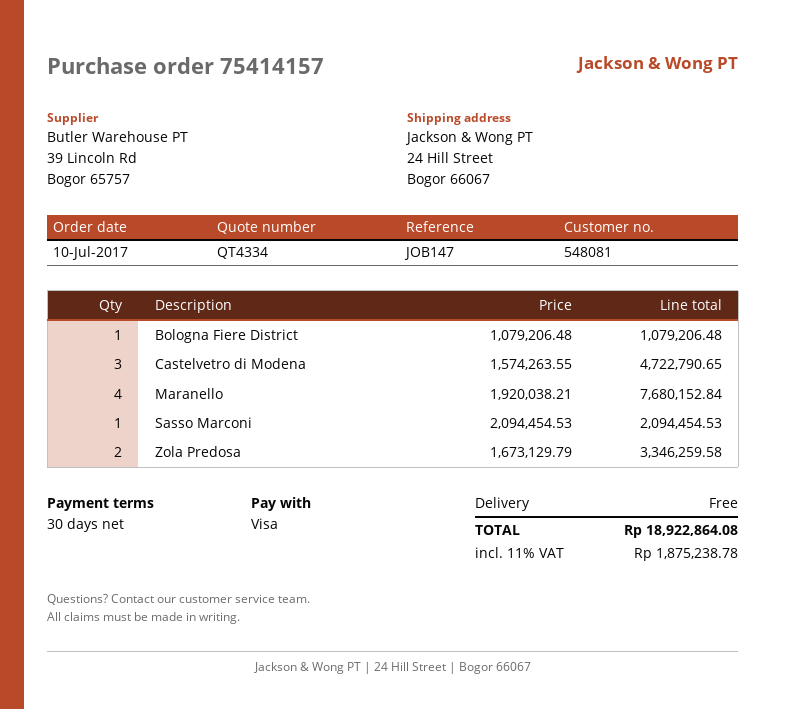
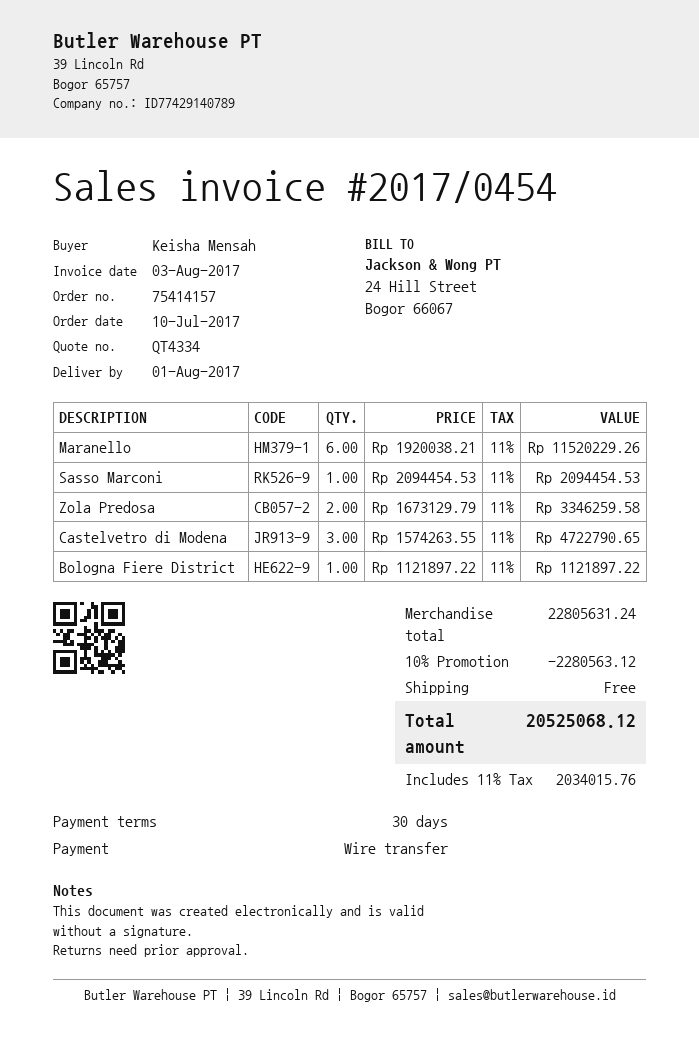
payment method: Visa -> bank transfer
Bologna Fiere District: 1 x 1079206.48 = 1079206.48 -> 1 x 1121897.22 = 1121897.22
Maranello: 4 x 1920038.21 = 7680152.84 -> 6 x 1920038.21 = 11520229.26
discount: none -> 10% = 2280563.12
tax: 11% = 1875238.78 -> 11% = 2034015.76
total: 18922864.08 -> 20525068.12

